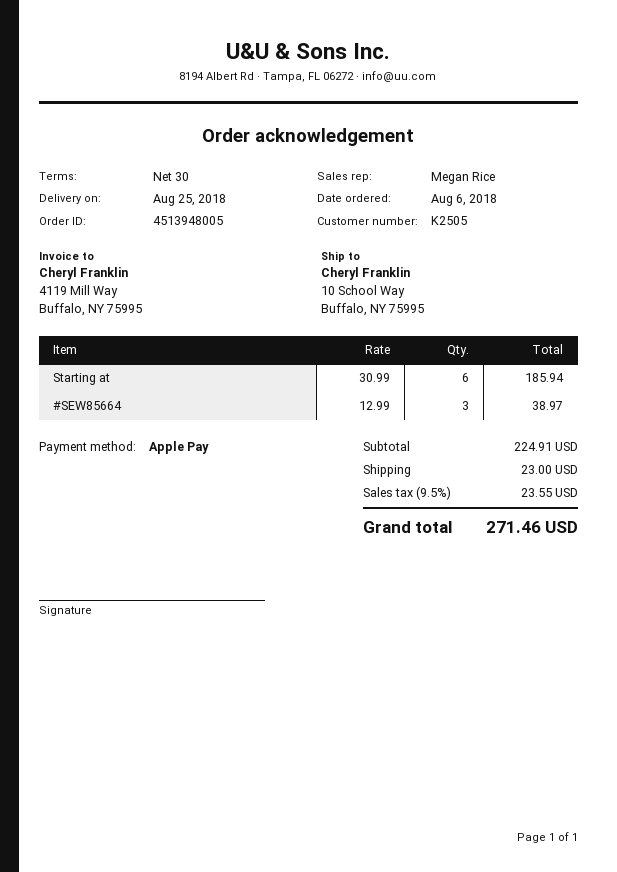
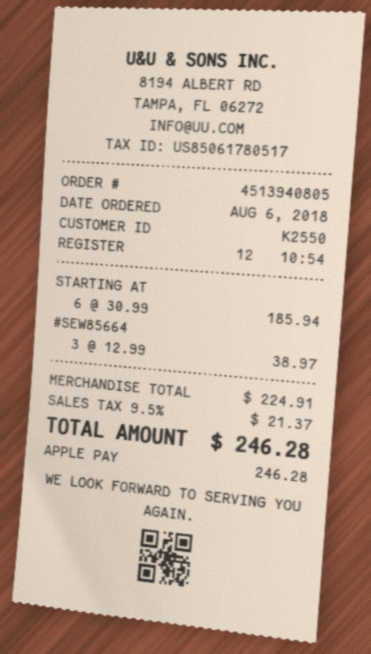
order number: 4513948005 -> 4513940805
customer number: K2505 -> K2550
shipping: 23.00 -> none
tax: 9.5% = 23.55 -> 9.5% = 21.37
total: 271.46 -> 246.28

